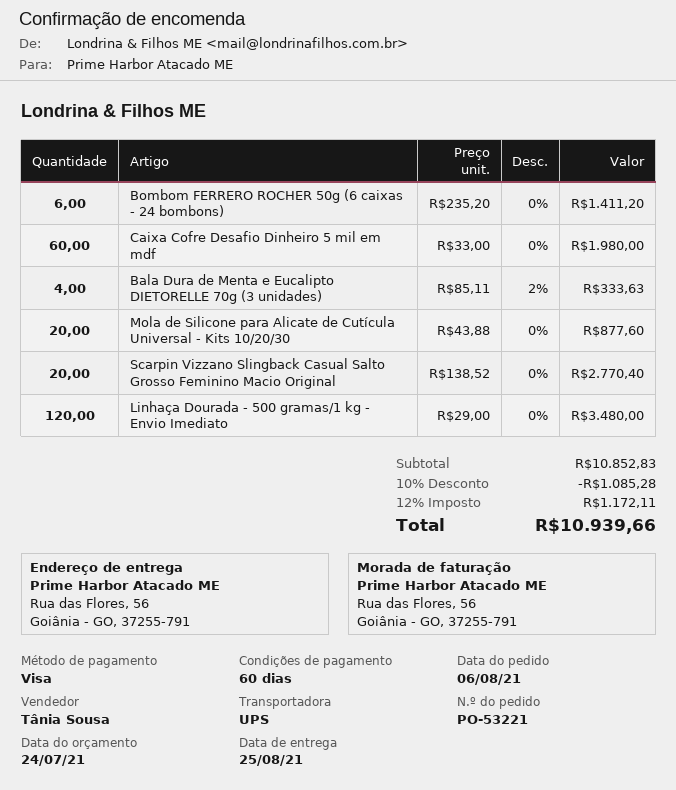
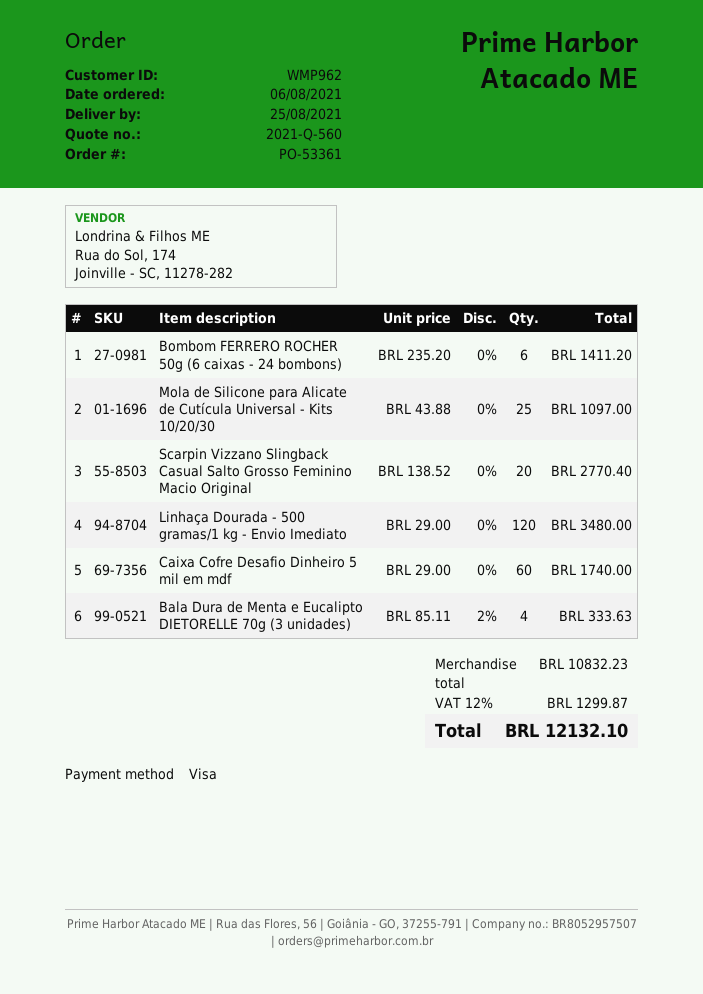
order number: PO-53221 -> PO-53361
Caixa Cofre Desafio Dinheiro 5 mil em mdf: 60 x 33.00 = 1980.00 -> 60 x 29.00 = 1740.00
Mola de Silicone para Alicate de Cutícula Universal - Kits 10/20/30: 20 x 43.88 = 877.60 -> 25 x 43.88 = 1097.00
subtotal: 10852.83 -> 10832.23
discount: 10% = 1085.28 -> none
tax: 12% = 1172.11 -> 12% = 1299.87
total: 10939.66 -> 12132.10

